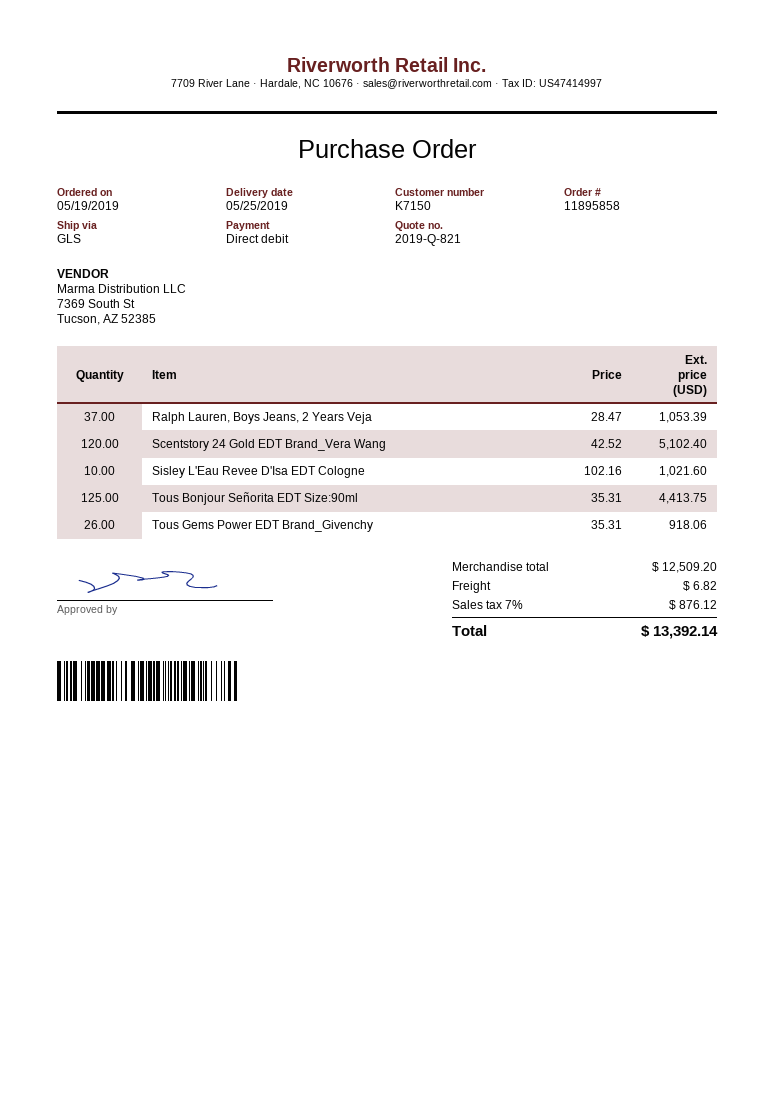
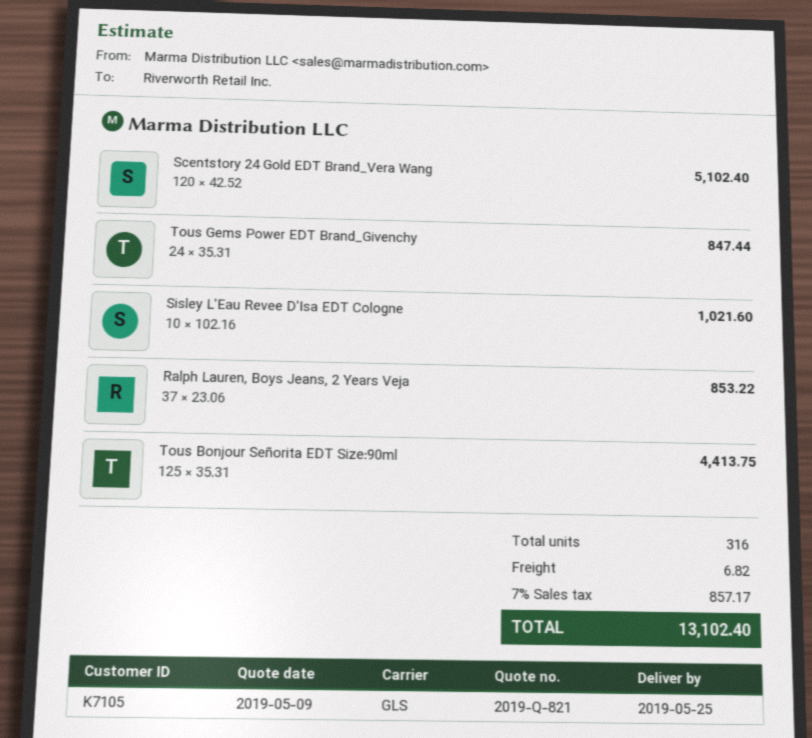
customer number: K7150 -> K7105
Ralph Lauren, Boys Jeans, 2 Years Veja: 37 x 28.47 = 1053.39 -> 37 x 23.06 = 853.22
Tous Gems Power EDT Brand_Givenchy: 26 x 35.31 = 918.06 -> 24 x 35.31 = 847.44
tax: 7% = 876.12 -> 7% = 857.17
total: 13392.14 -> 13102.40

